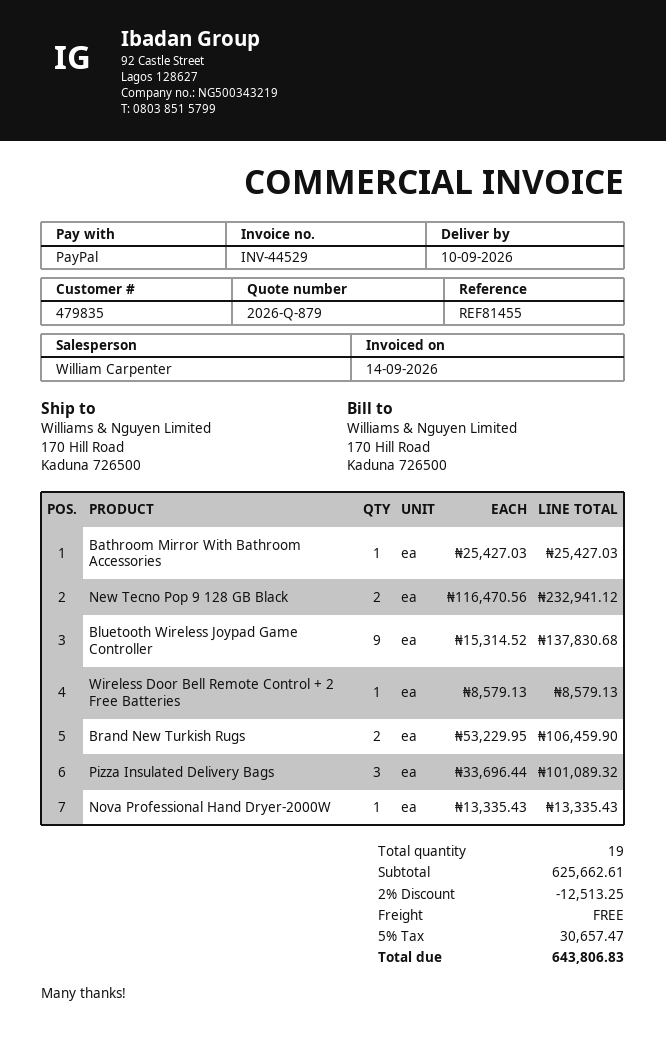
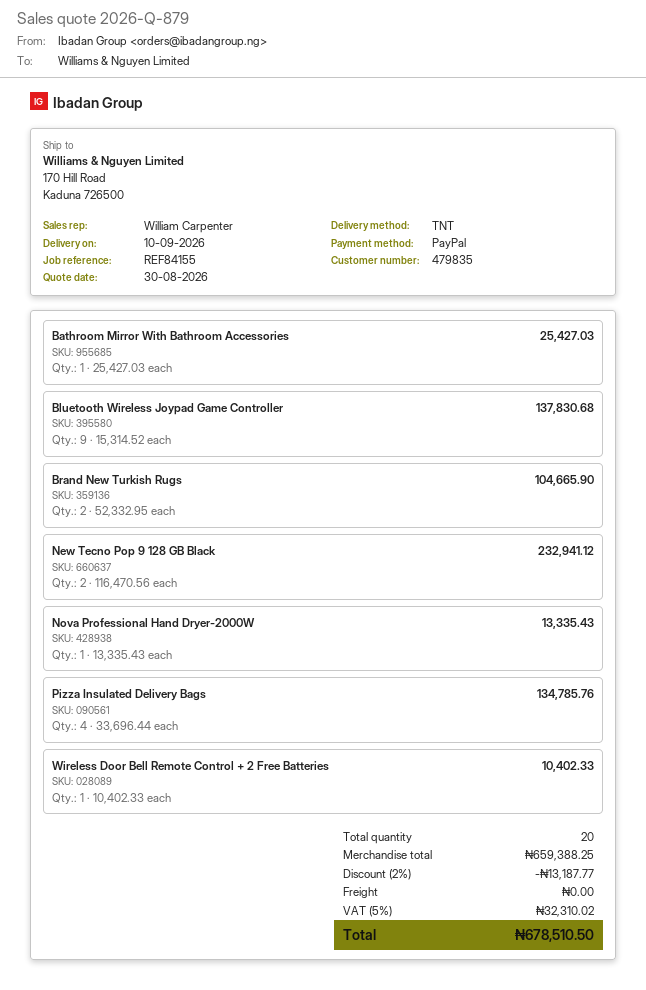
reference: REF81455 -> REF84155
Wireless Door Bell Remote Control + 2 Free Batteries: 1 x 8579.13 = 8579.13 -> 1 x 10402.33 = 10402.33
Brand New Turkish Rugs: 2 x 53229.95 = 106459.90 -> 2 x 52332.95 = 104665.90
Pizza Insulated Delivery Bags: 3 x 33696.44 = 101089.32 -> 4 x 33696.44 = 134785.76
total quantity: 19 -> 20
subtotal: 625662.61 -> 659388.25
discount: 2% = 12513.25 -> 2% = 13187.77
tax: 5% = 30657.47 -> 5% = 32310.02
total: 643806.83 -> 678510.50

